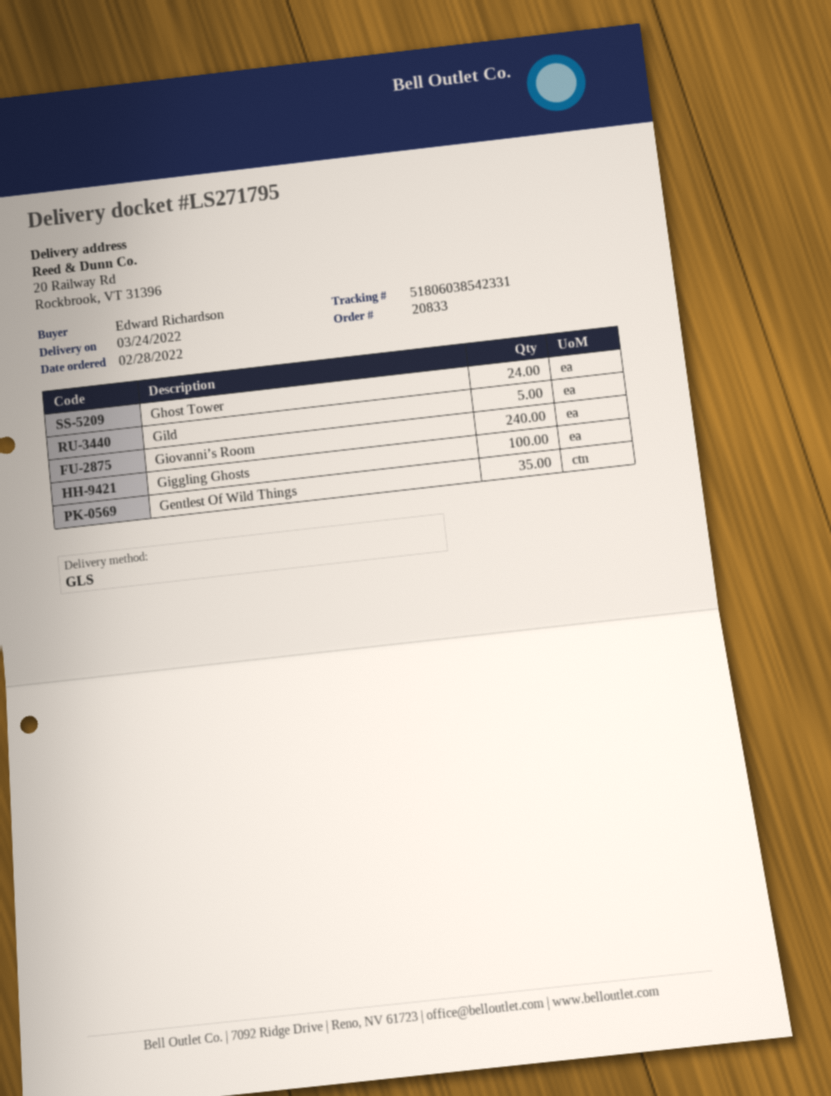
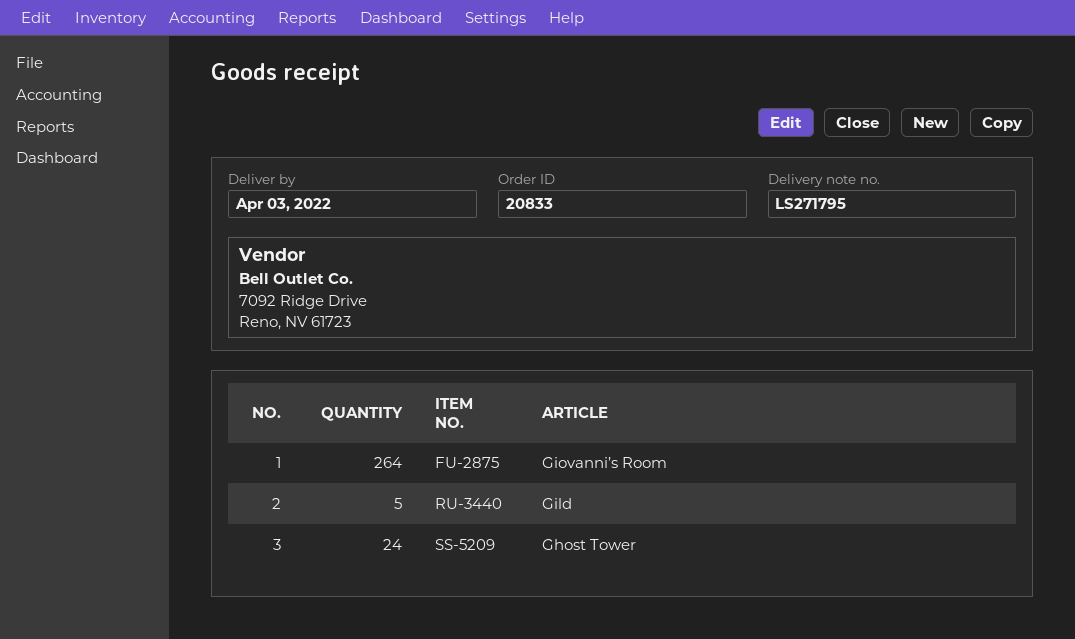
delivery date: 2022-03-24 -> 2022-04-03
Giovanni’s Room: 240 -> 264
Giggling Ghosts: 100 -> none
Gentlest Of Wild Things: 35 -> none

